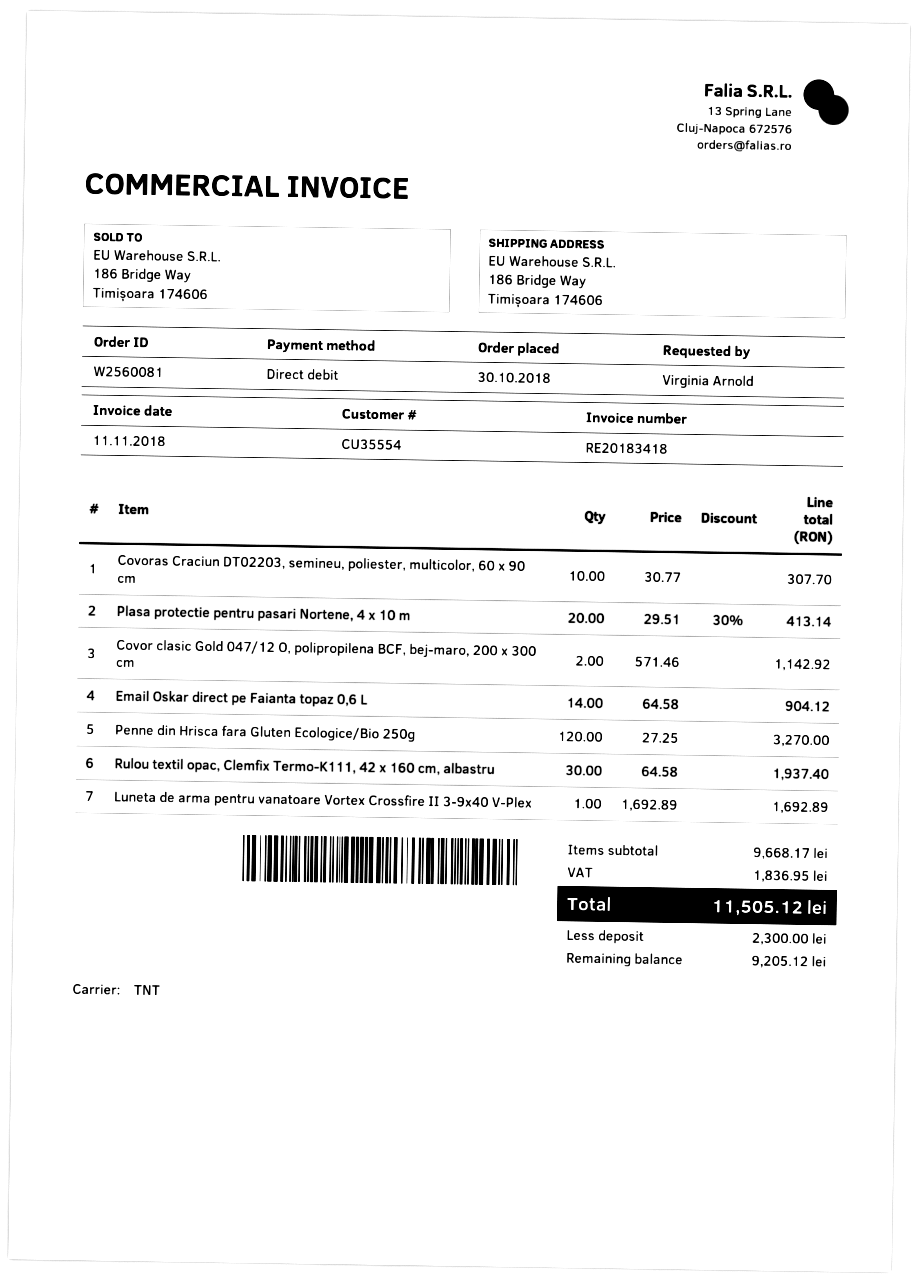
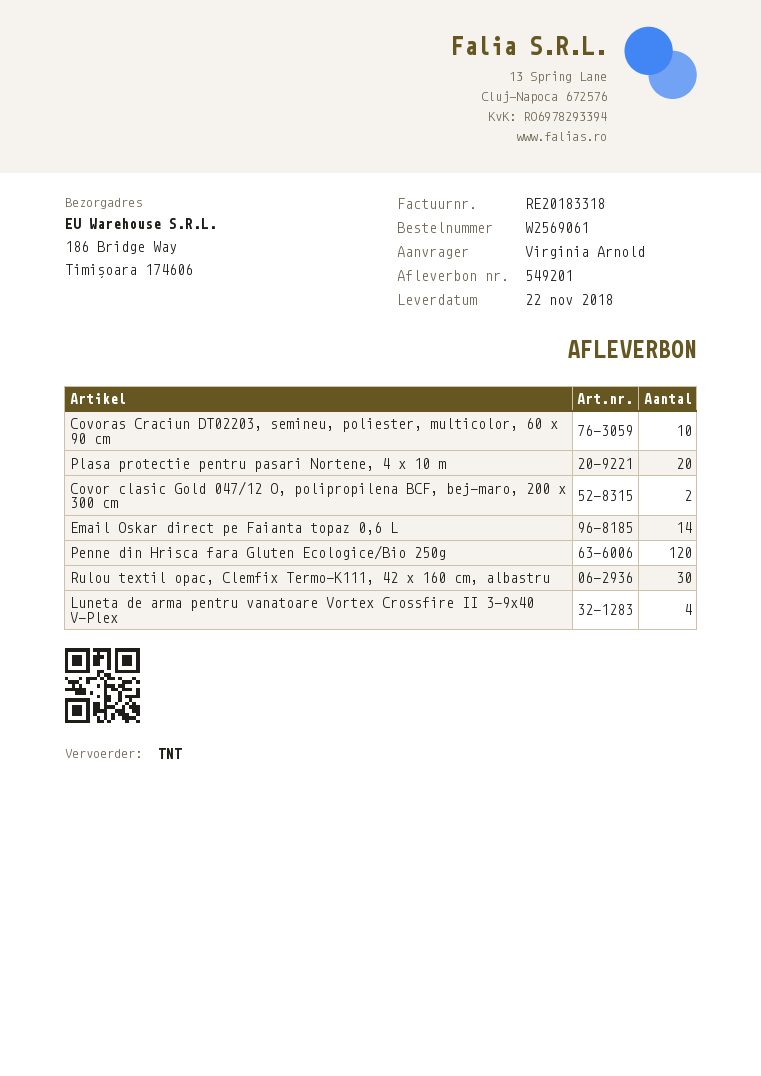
order number: W2560081 -> W2569061
invoice number: RE20183418 -> RE20183318
Luneta de arma pentru vanatoare Vortex Crossfire II 3-9x40 V-Plex: 1 -> 4

